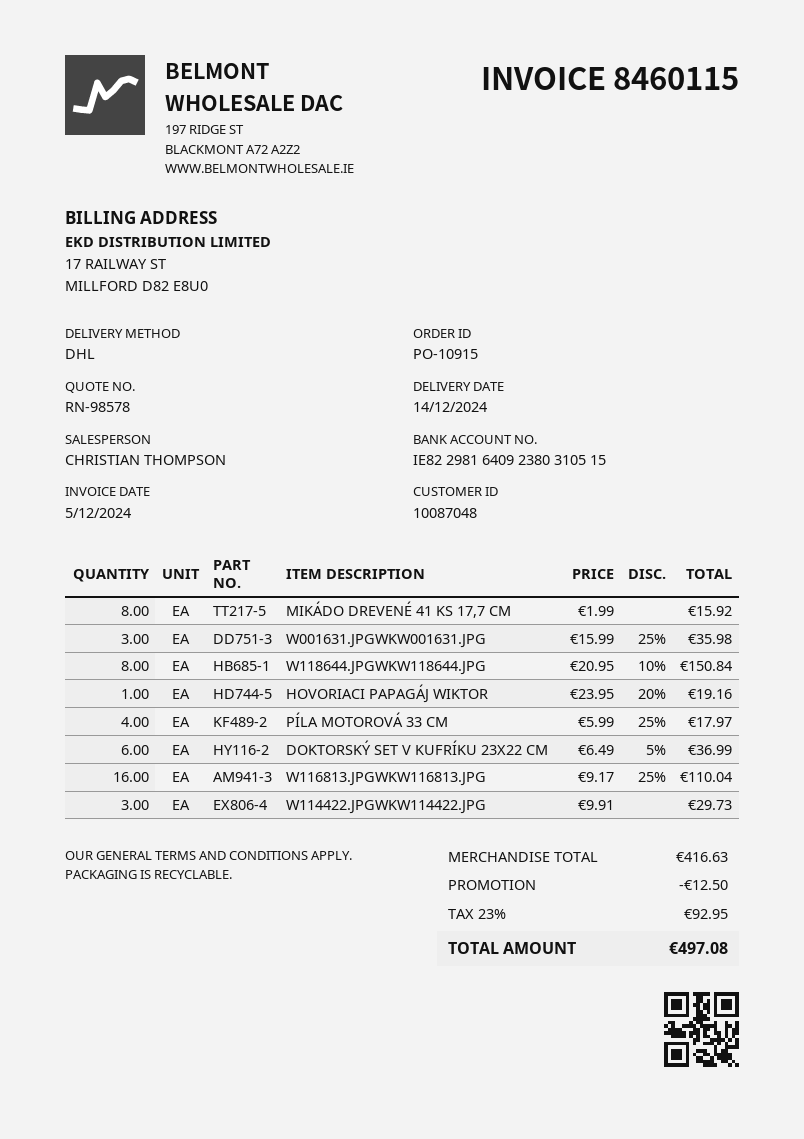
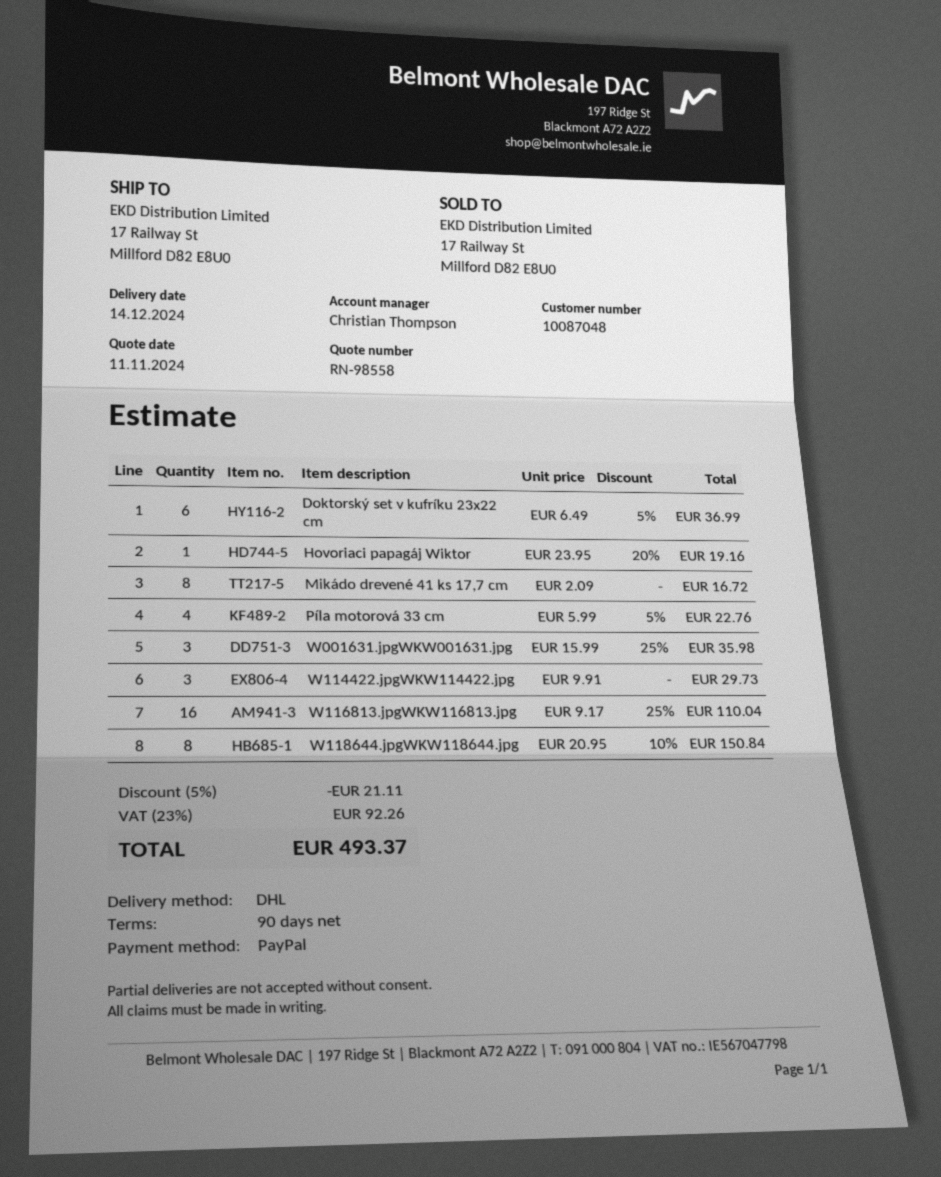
quote number: RN-98578 -> RN-98558
MIKÁDO DREVENÉ 41 KS 17,7 CM: 8 x 1.99 = 15.92 -> 8 x 2.09 = 16.72
PÍLA MOTOROVÁ 33 CM: 4 x 5.99 - 25% = 17.97 -> 4 x 5.99 - 5% = 22.76
discount: 12.50 -> 21.11
tax: 23% = 92.95 -> 23% = 92.26
total: 497.08 -> 493.37

